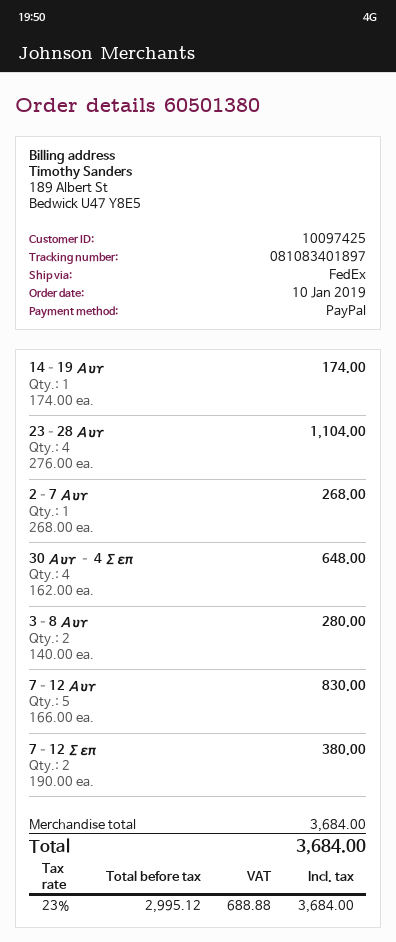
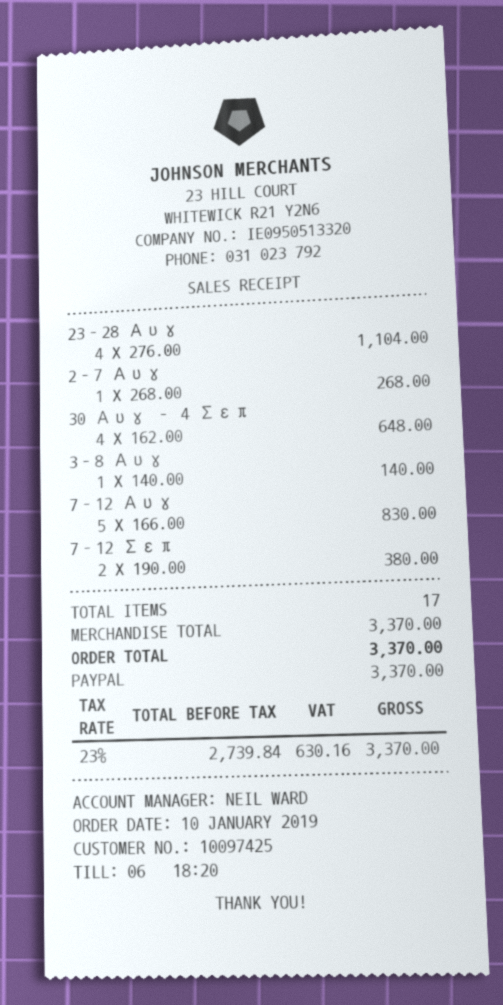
14–19 Αυγ: 1 x 174.00 = 174.00 -> none
3–8 Αυγ: 2 x 140.00 = 280.00 -> 1 x 140.00 = 140.00
subtotal: 3684.00 -> 3370.00
net: 2995.12 -> 2739.84
tax: 23% = 688.88 -> 23% = 630.16
total: 3684.00 -> 3370.00

